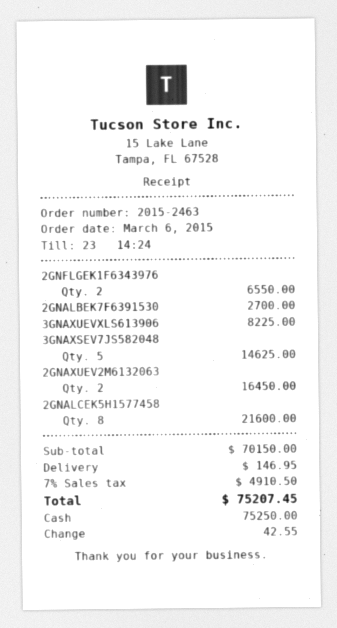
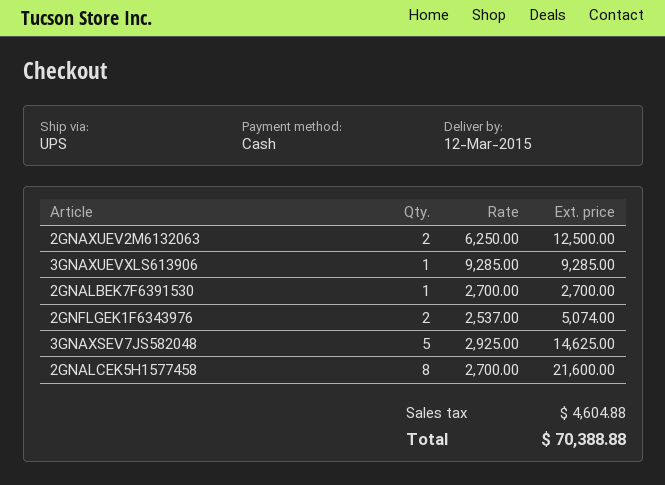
2GNFLGEK1F6343976: 2 for 6550.00 -> 2 for 5074.00
3GNAXUEVXLS613906: 1 for 8225.00 -> 1 for 9285.00
2GNAXUEV2M6132063: 2 for 16450.00 -> 2 for 12500.00
shipping: 146.95 -> none
tax: 4910.50 -> 4604.88
total: 75207.45 -> 70388.88

